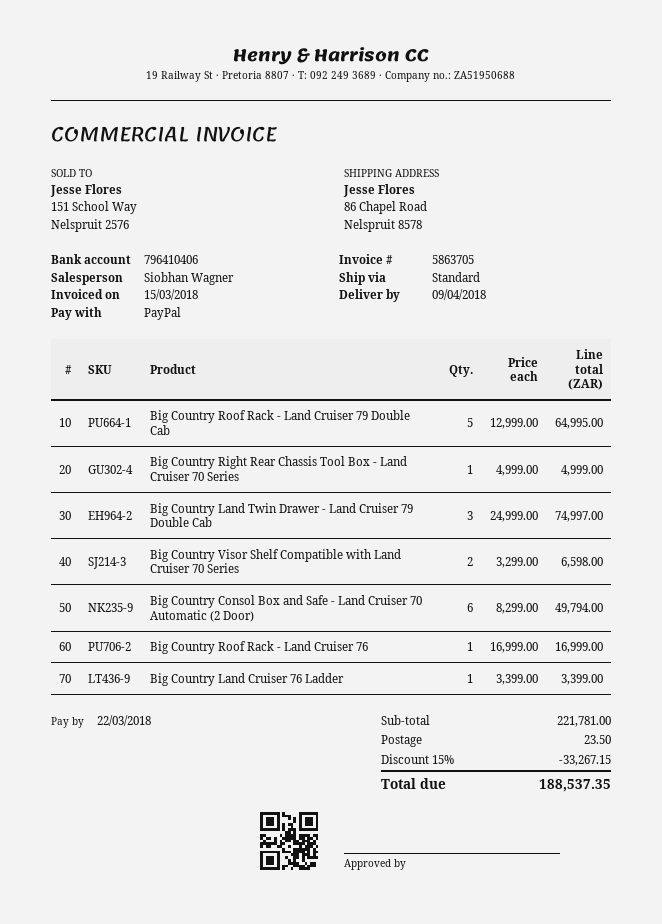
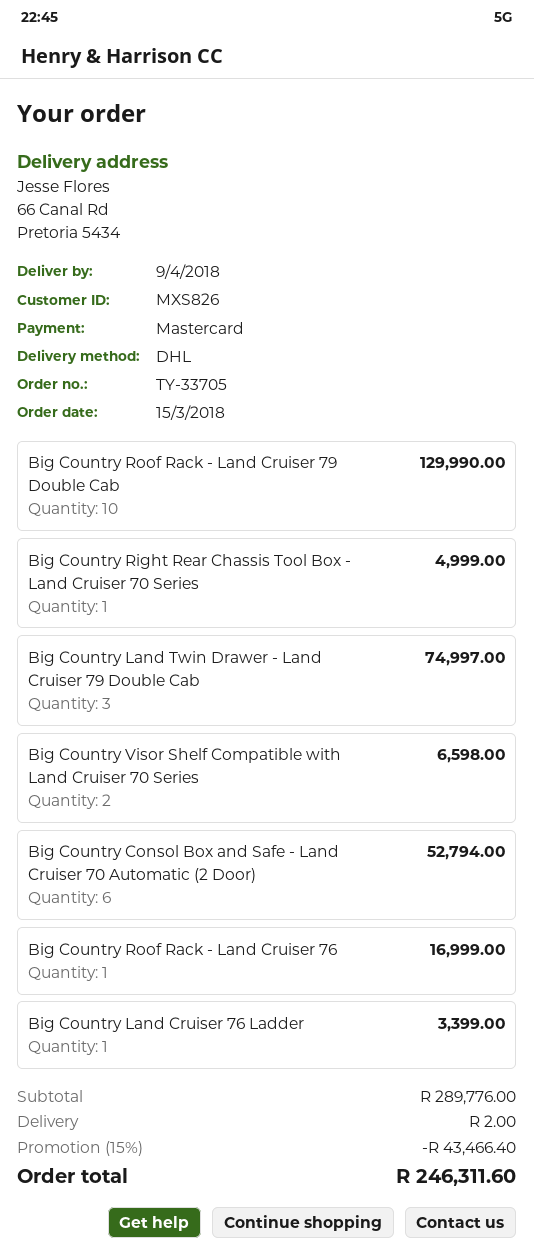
payment method: PayPal -> Mastercard
shipping method: standard -> DHL
ship to: 86 Chapel Road, Nelspruit 8578 -> 66 Canal Rd, Pretoria 5434
Big Country Roof Rack - Land Cruiser 79 Double Cab: 5 for 64995.00 -> 10 for 129990.00
Big Country Consol Box and Safe - Land Cruiser 70 Automatic (2 Door): 6 for 49794.00 -> 6 for 52794.00
subtotal: 221781.00 -> 289776.00
discount: 15% = 33267.15 -> 15% = 43466.40
shipping: 23.50 -> 2.00
total: 188537.35 -> 246311.60

